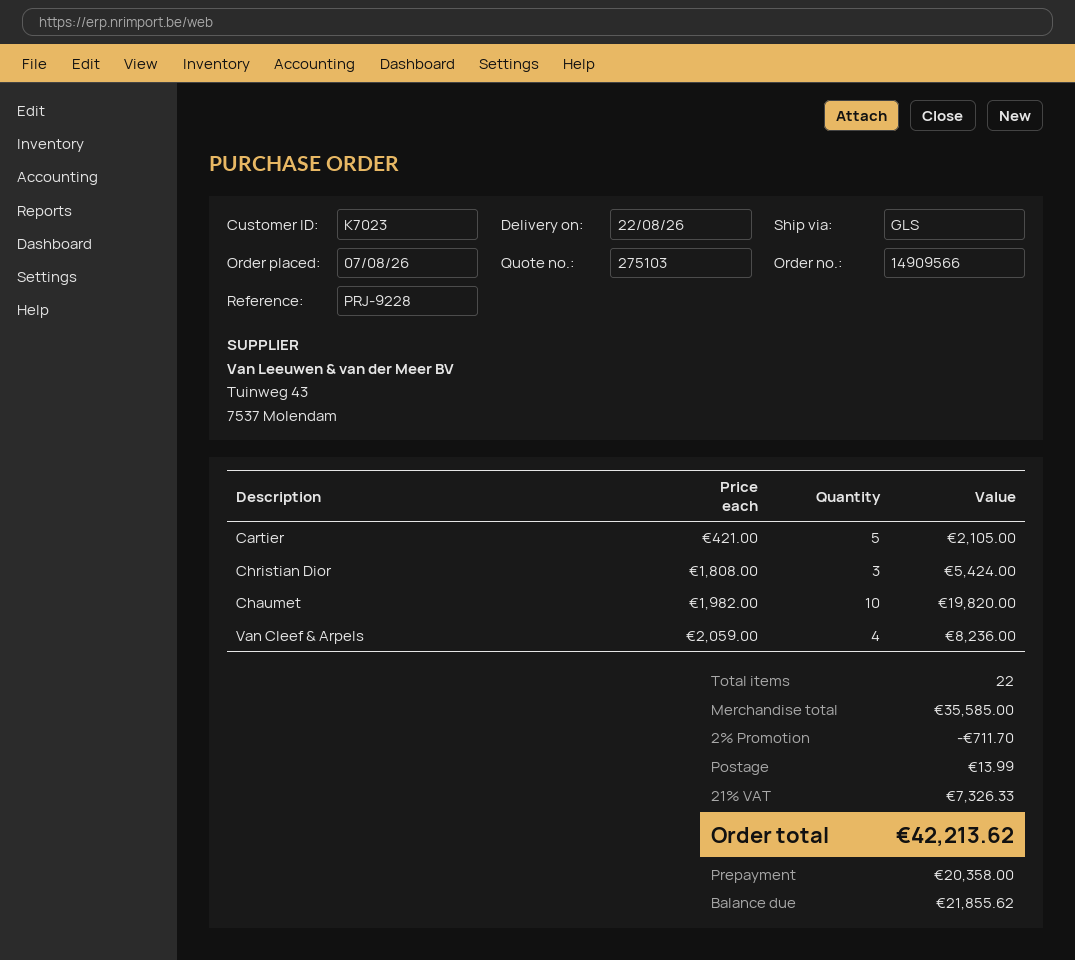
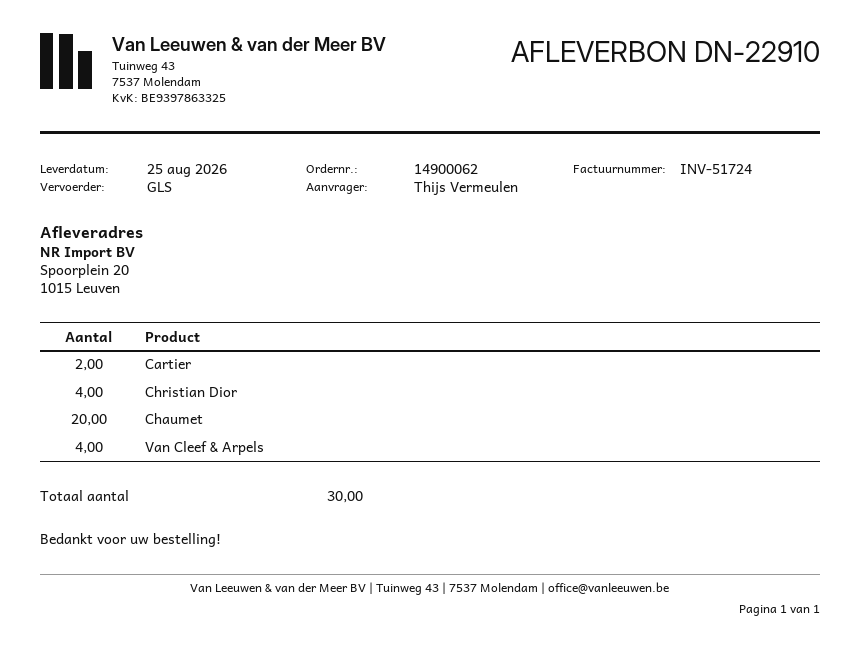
order number: 14909566 -> 14900062
delivery date: 2026-08-22 -> 2026-08-25
Cartier: 5 -> 2
Christian Dior: 3 -> 4
Chaumet: 10 -> 20
total quantity: 22 -> 30

